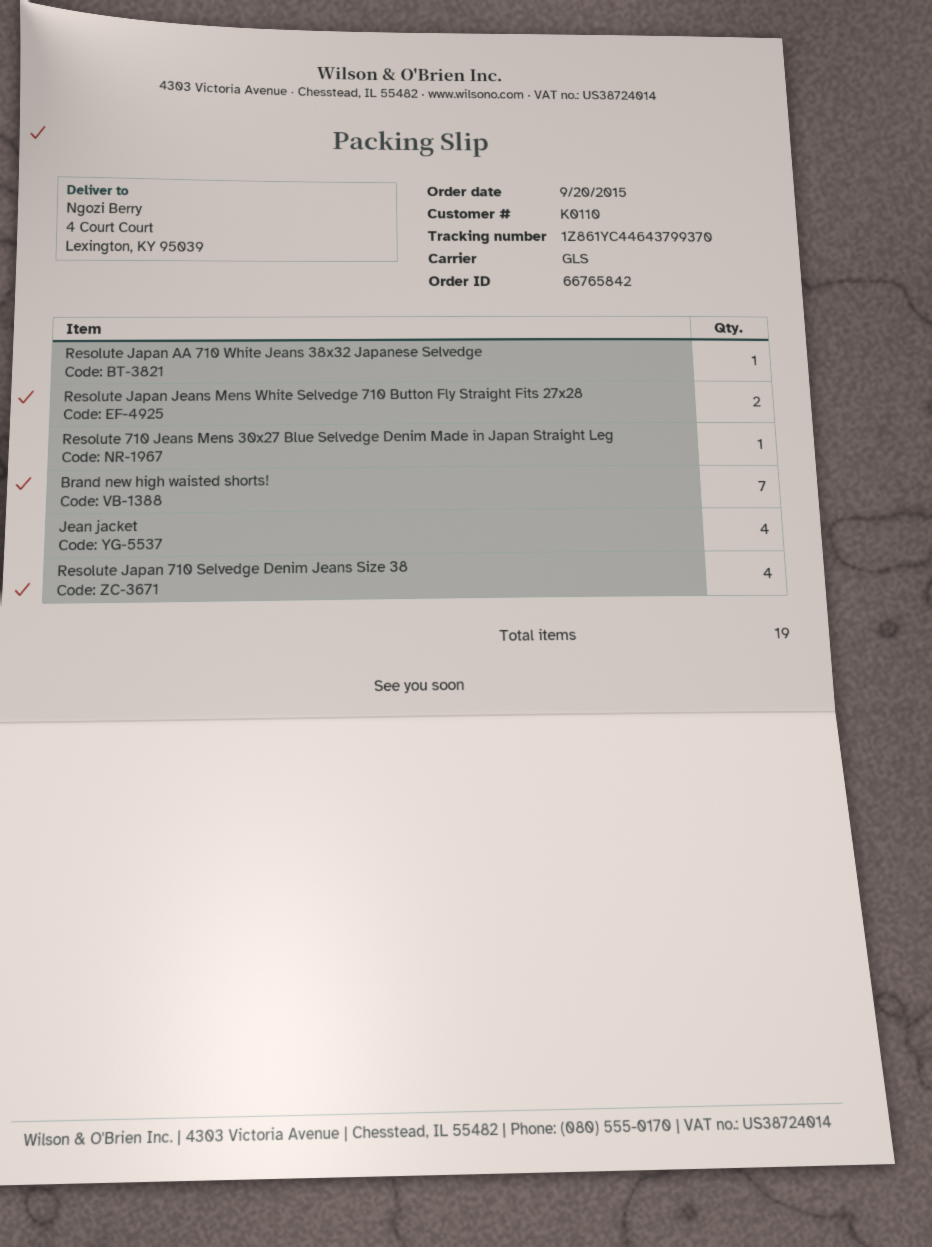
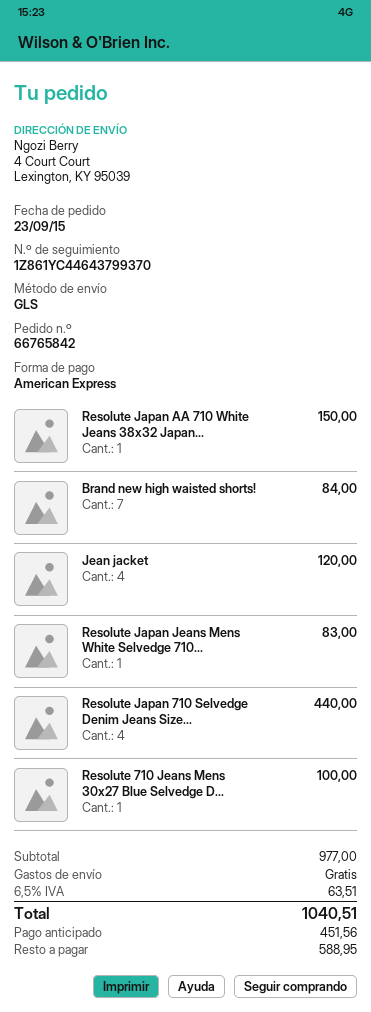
order date: 2015-09-20 -> 2015-09-23
Resolute Japan Jeans Mens White Selvedge 710 Button Fly Straight Fits 27x28: 2 -> 1

